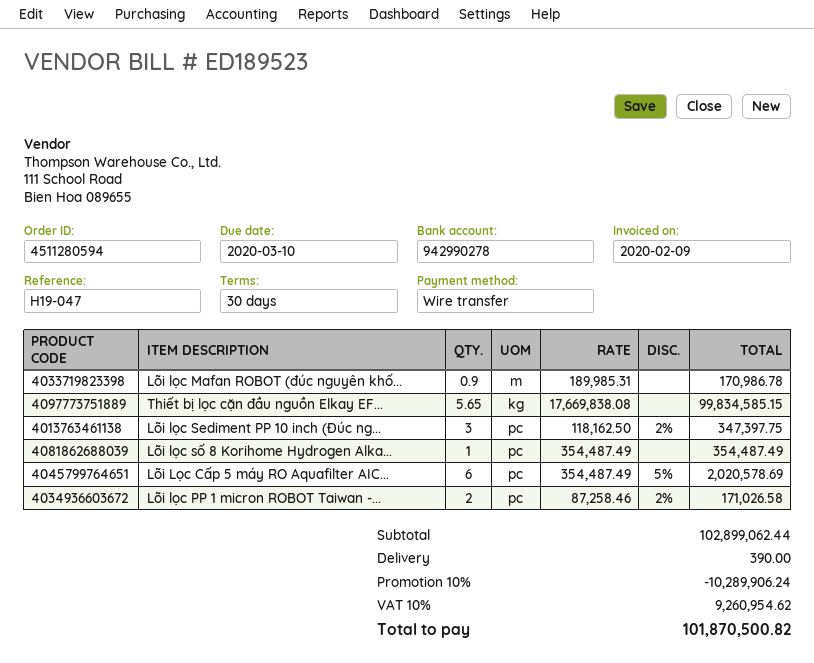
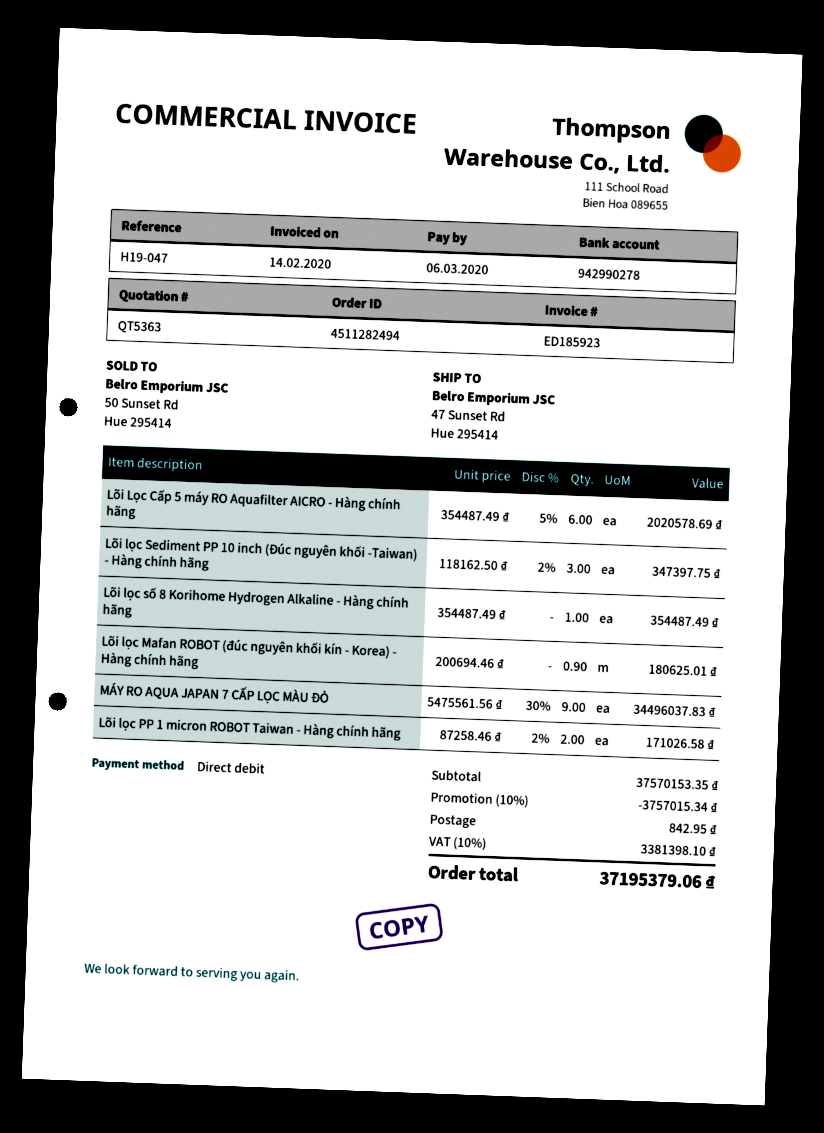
order number: 4511280594 -> 4511282494
invoice number: ED189523 -> ED185923
invoice date: 2020-02-09 -> 2020-02-14
due date: 2020-03-10 -> 2020-03-06
payment method: bank transfer -> direct debit
Lõi lọc Mafan ROBOT (đúc nguyên khố...: 0.9 x 189985.31 = 170986.78 -> 0.9 x 200694.46 = 180625.01
Thiết bị lọc cặn đầu nguồn Elkay EF...: 5.65 x 17669838.08 = 99834585.15 -> none
MÁY RO AQUA JAPAN 7 CẤP LỌC MÀU ĐỎ: none -> 9 x 5475561.56 - 30% = 34496037.83
subtotal: 102899062.44 -> 37570153.35
discount: 10% = 10289906.24 -> 10% = 3757015.34
shipping: 390.00 -> 842.95
tax: 10% = 9260954.62 -> 10% = 3381398.10
total: 101870500.82 -> 37195379.06

